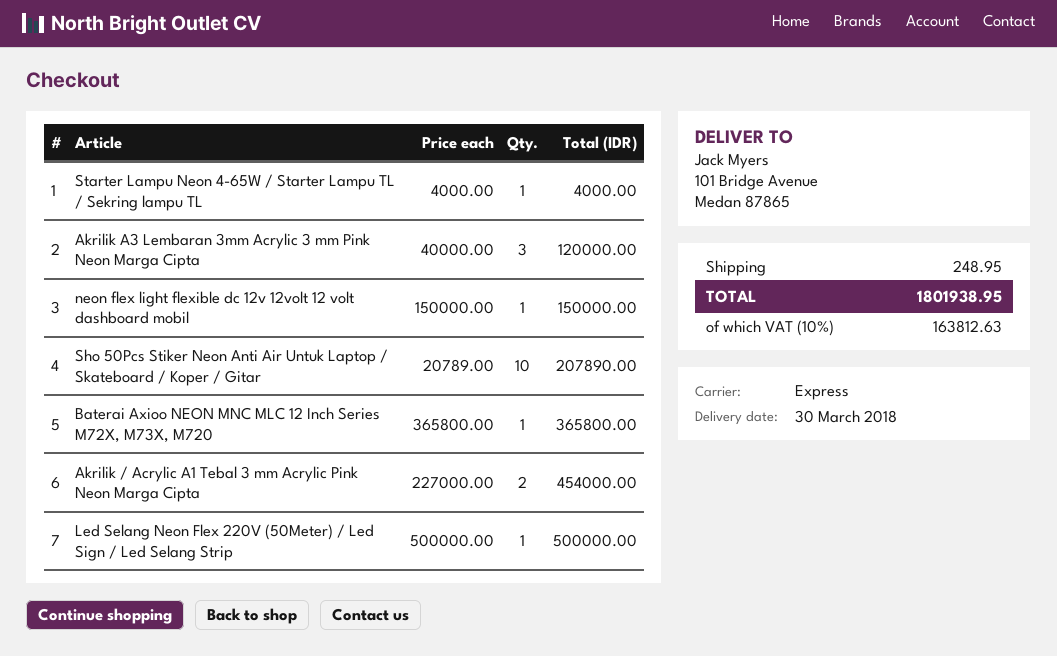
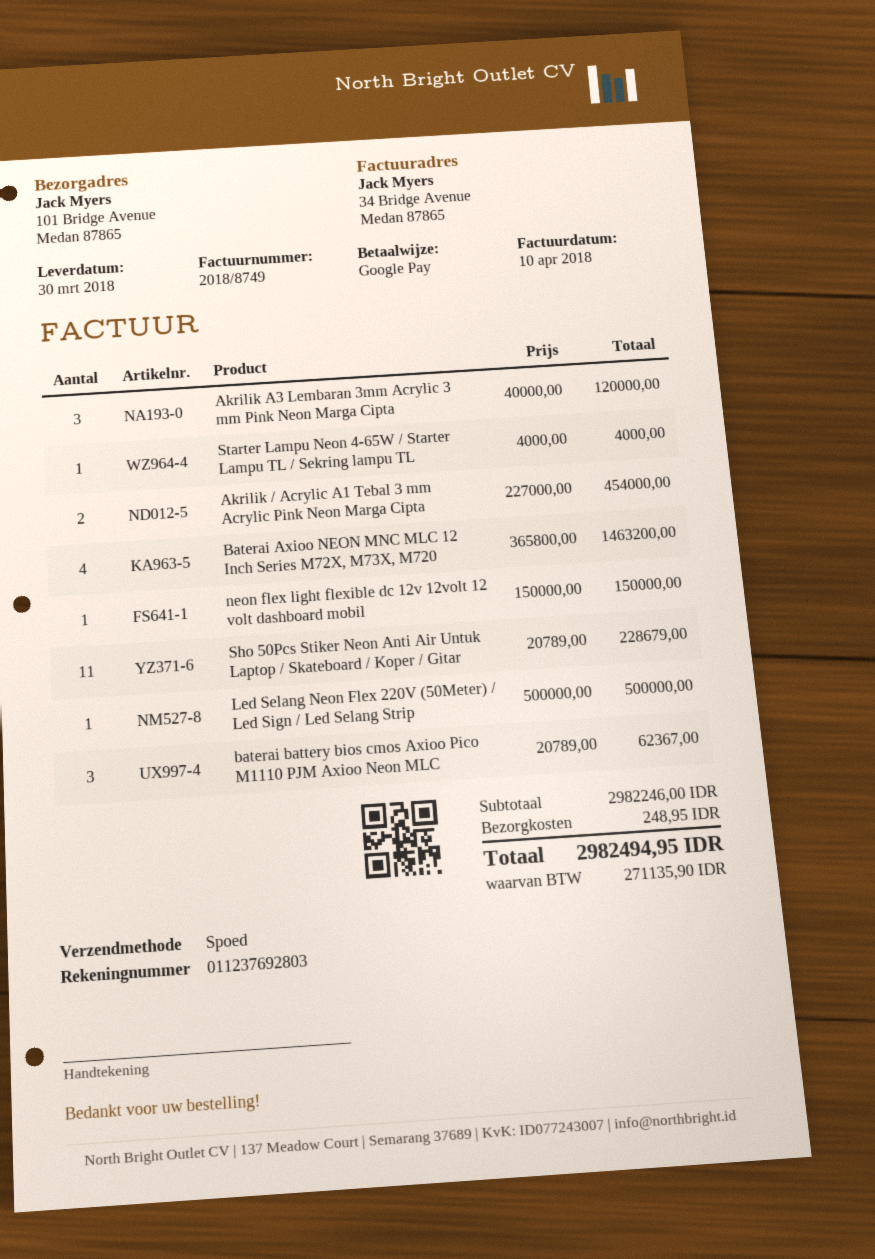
Sho 50Pcs Stiker Neon Anti Air Untuk Laptop / Skateboard / Koper / Gitar: 10 x 20789.00 = 207890.00 -> 11 x 20789.00 = 228679.00
Baterai Axioo NEON MNC MLC 12 Inch Series M72X, M73X, M720: 1 x 365800.00 = 365800.00 -> 4 x 365800.00 = 1463200.00
baterai battery bios cmos Axioo Pico M1110 PJM Axioo Neon MLC: none -> 3 x 20789.00 = 62367.00
tax: 163812.63 -> 271135.90
total: 1801938.95 -> 2982494.95

